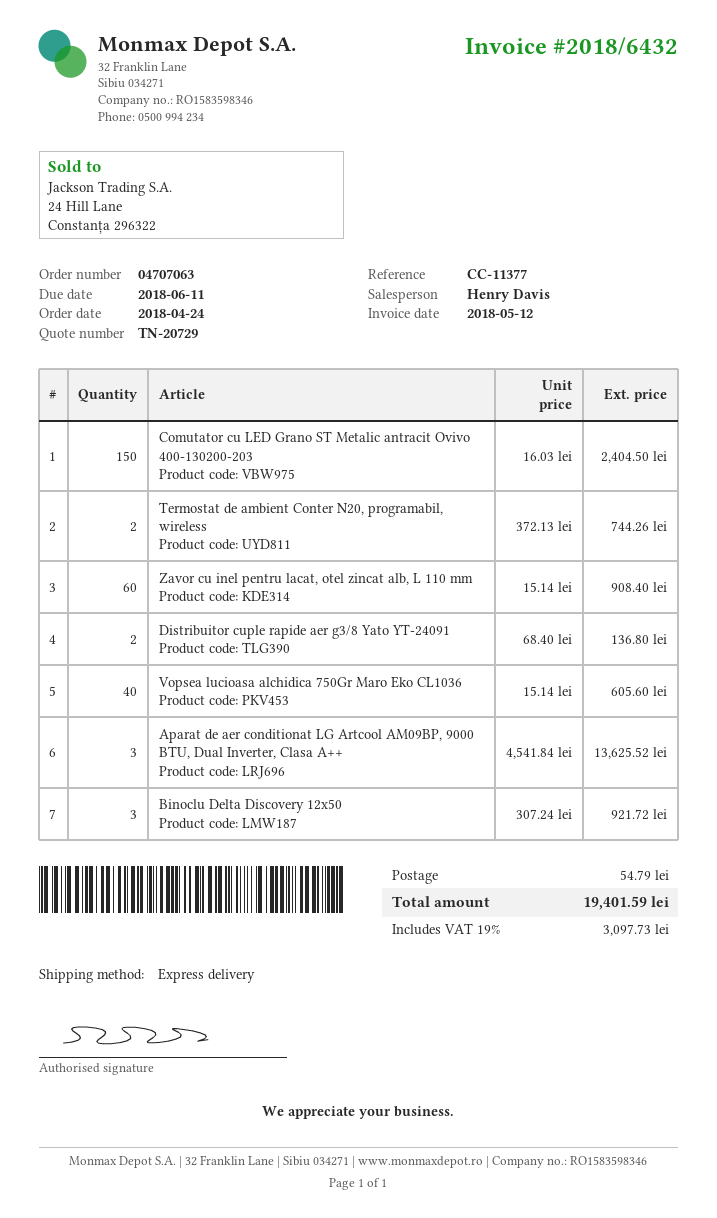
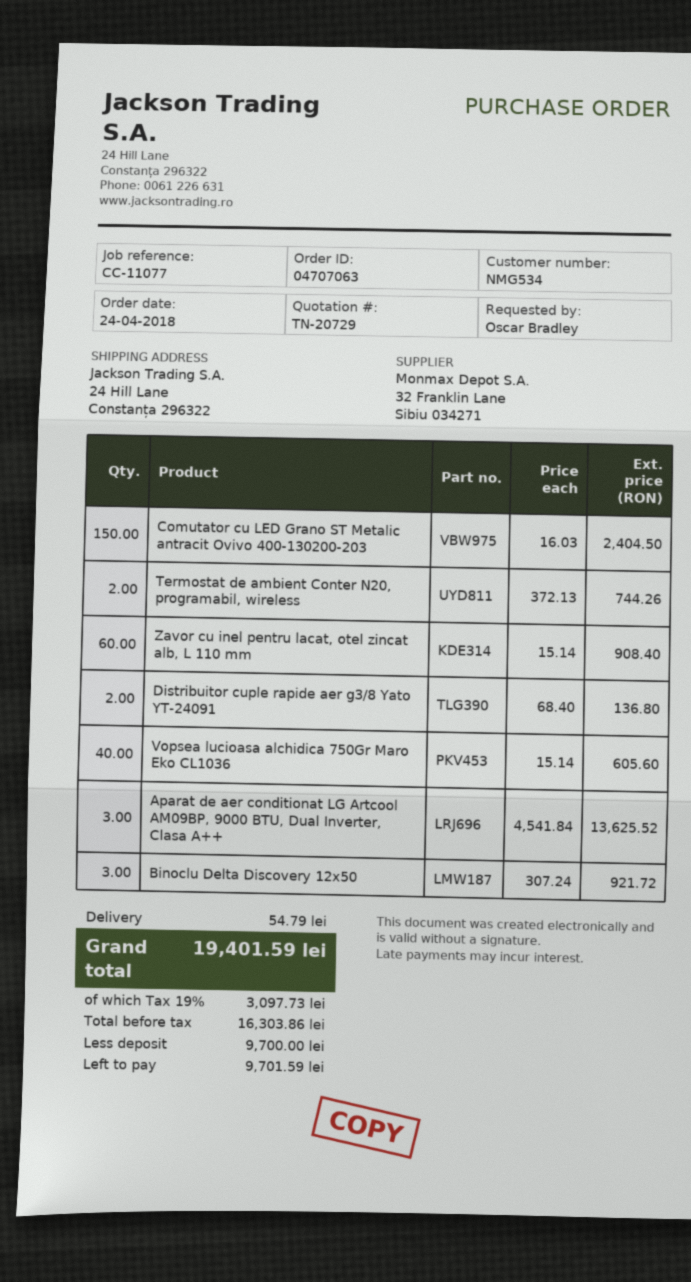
reference: CC-11377 -> CC-11077

